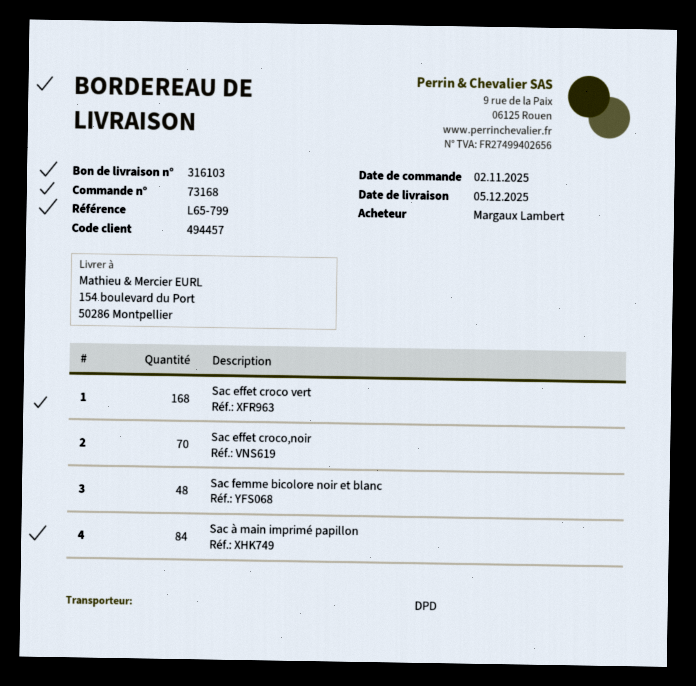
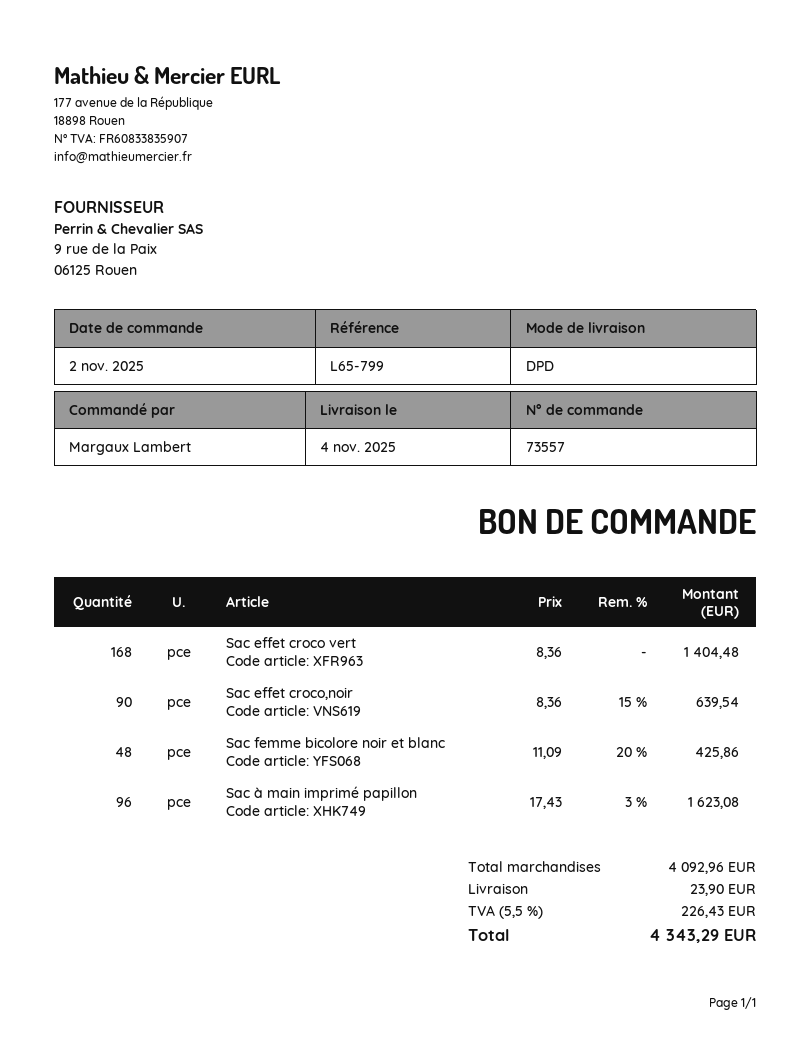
order number: 73168 -> 73557
delivery date: 2025-12-05 -> 2025-11-04
Sac effet croco,noir: 70 -> 90
Sac à main imprimé papillon: 84 -> 96

